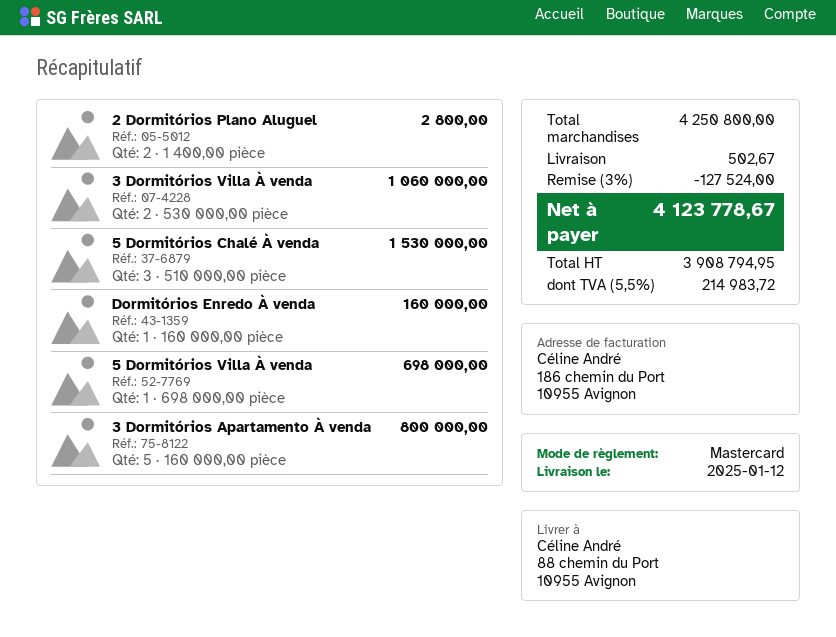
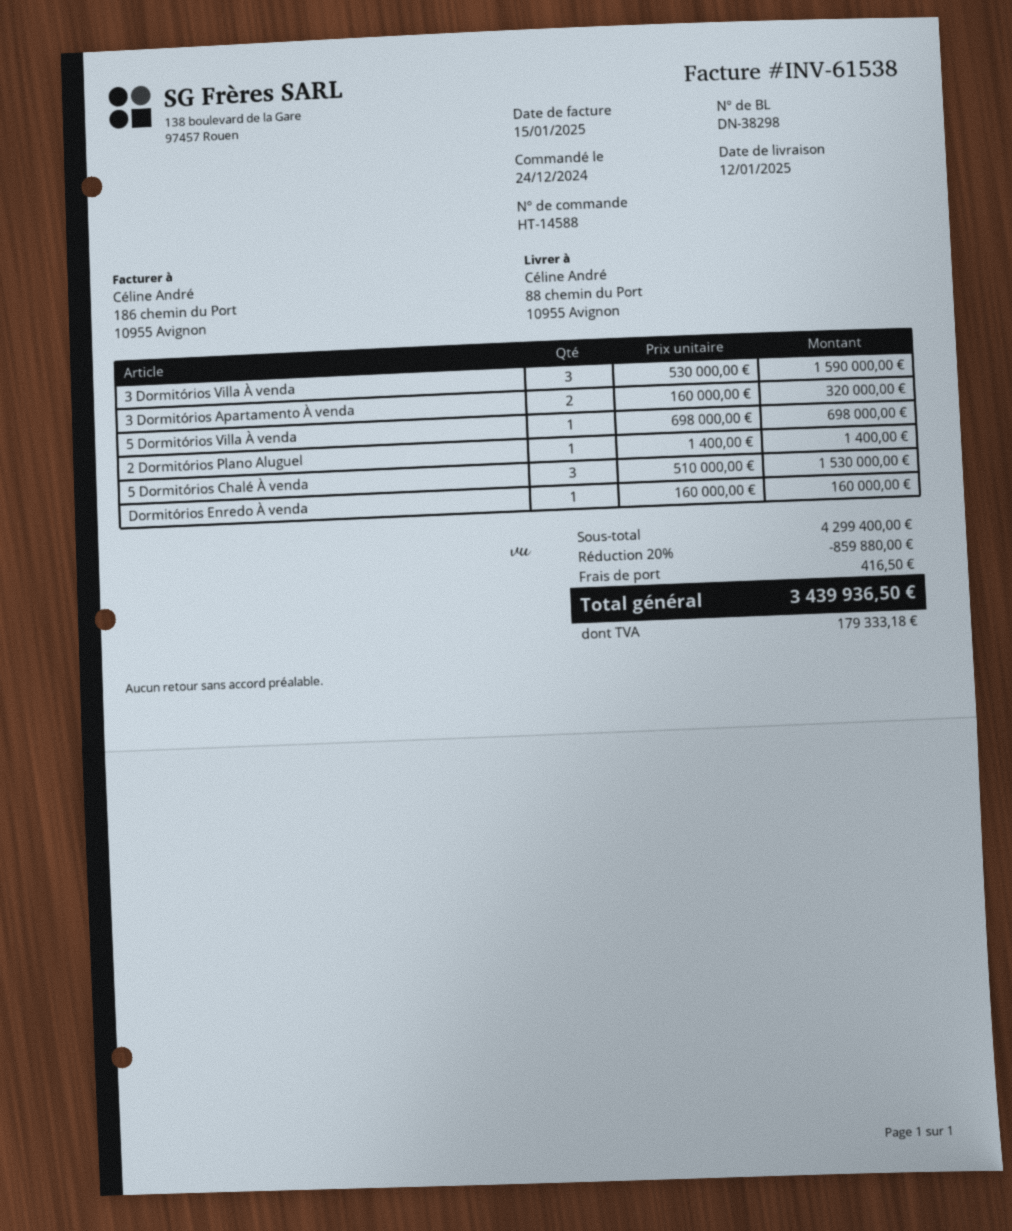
2 Dormitórios Plano Aluguel: 2 x 1400.00 = 2800.00 -> 1 x 1400.00 = 1400.00
3 Dormitórios Villa À venda: 2 x 530000.00 = 1060000.00 -> 3 x 530000.00 = 1590000.00
3 Dormitórios Apartamento À venda: 5 x 160000.00 = 800000.00 -> 2 x 160000.00 = 320000.00
subtotal: 4250800.00 -> 4299400.00
discount: 3% = 127524.00 -> 20% = 859880.00
shipping: 502.67 -> 416.50
tax: 214983.72 -> 179333.18
total: 4123778.67 -> 3439936.50

